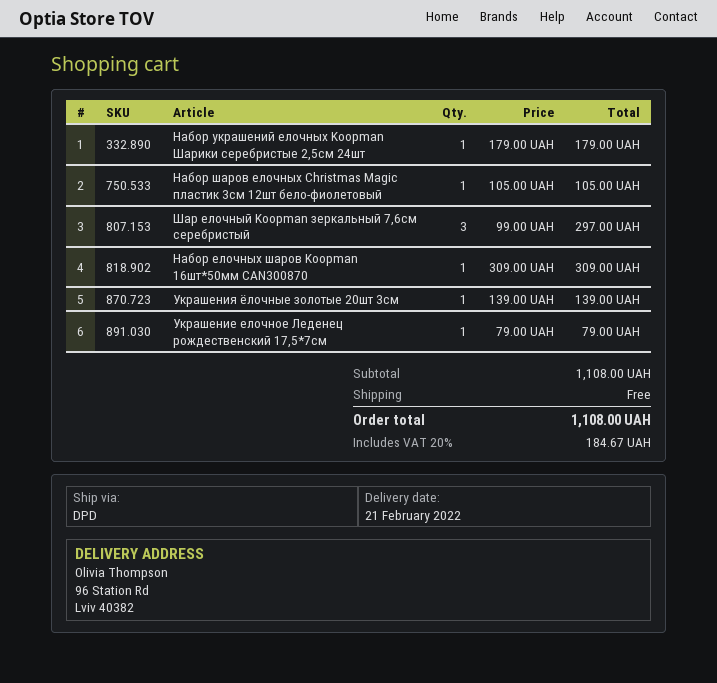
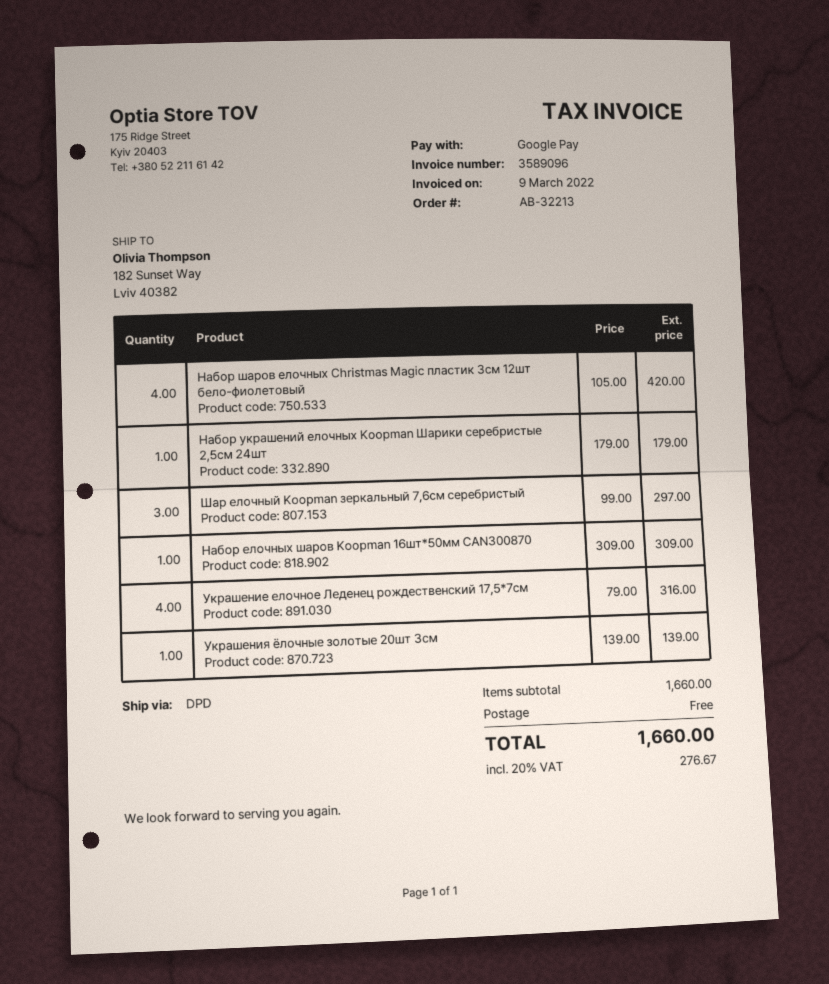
ship to: 96 Station Rd, Lviv 40382 -> 182 Sunset Way, Lviv 40382
Набор шаров елочных Christmas Magic пластик 3см 12шт бело-фиолетовый: 1 x 105.00 = 105.00 -> 4 x 105.00 = 420.00
Украшение елочное Леденец рождественский 17,5*7см: 1 x 79.00 = 79.00 -> 4 x 79.00 = 316.00
subtotal: 1108.00 -> 1660.00
tax: 20% = 184.67 -> 20% = 276.67
total: 1108.00 -> 1660.00

